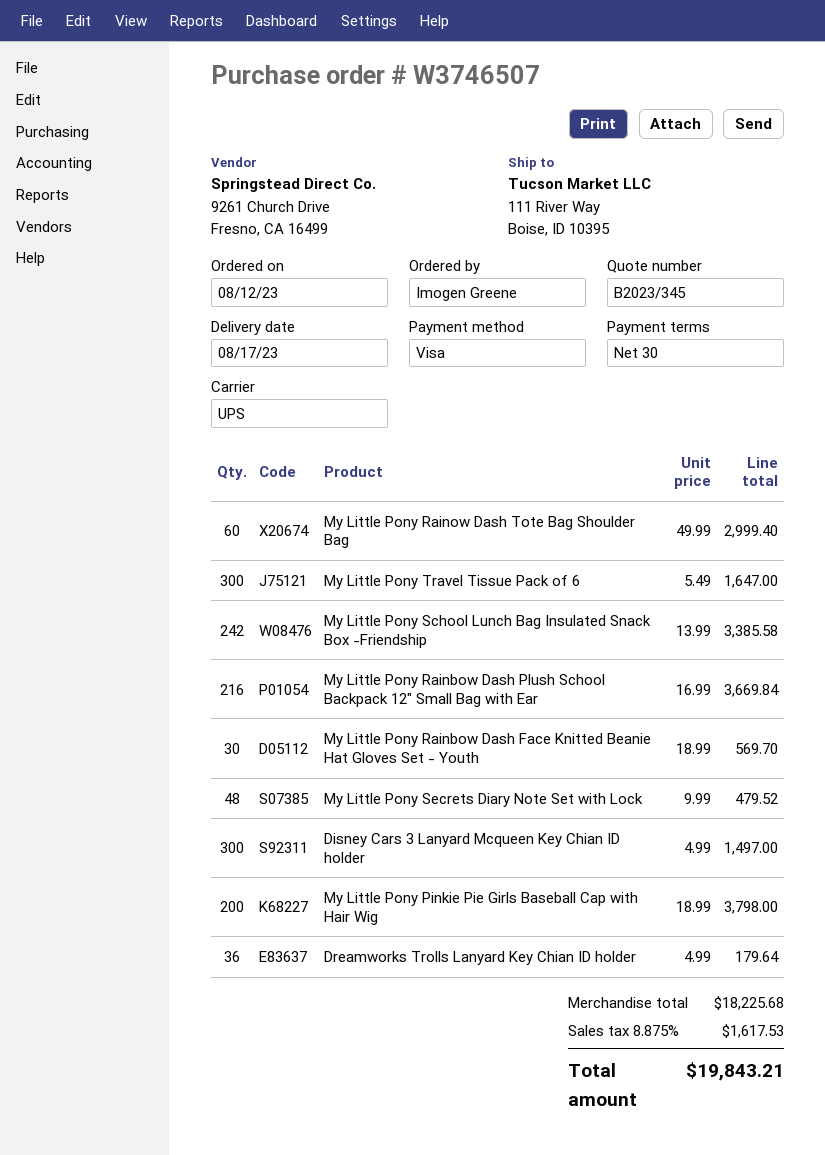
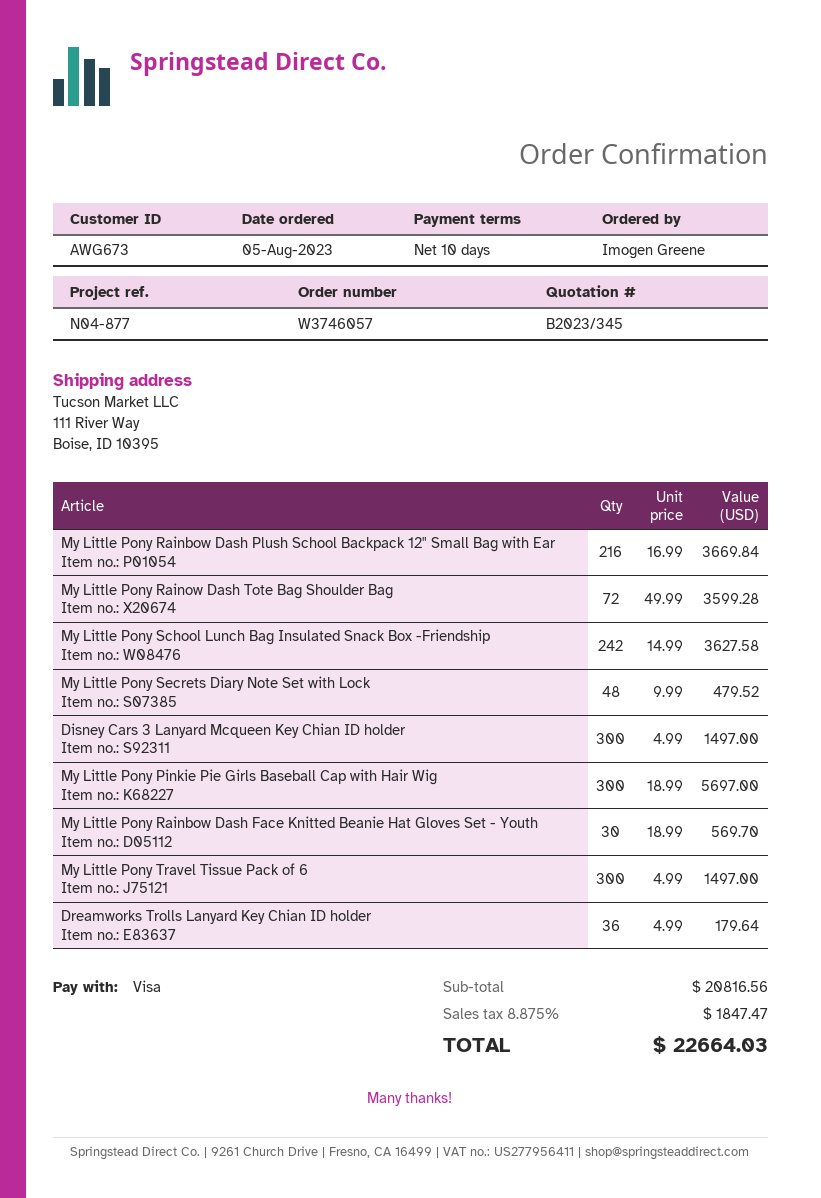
order number: W3746507 -> W3746057
order date: 2023-08-12 -> 2023-08-05
payment terms: 30 days -> 10 days
My Little Pony Rainow Dash Tote Bag Shoulder Bag: 60 x 49.99 = 2999.40 -> 72 x 49.99 = 3599.28
My Little Pony Travel Tissue Pack of 6: 300 x 5.49 = 1647.00 -> 300 x 4.99 = 1497.00
My Little Pony School Lunch Bag Insulated Snack Box -Friendship: 242 x 13.99 = 3385.58 -> 242 x 14.99 = 3627.58
My Little Pony Pinkie Pie Girls Baseball Cap with Hair Wig: 200 x 18.99 = 3798.00 -> 300 x 18.99 = 5697.00
subtotal: 18225.68 -> 20816.56
tax: 8.875% = 1617.53 -> 8.875% = 1847.47
total: 19843.21 -> 22664.03

